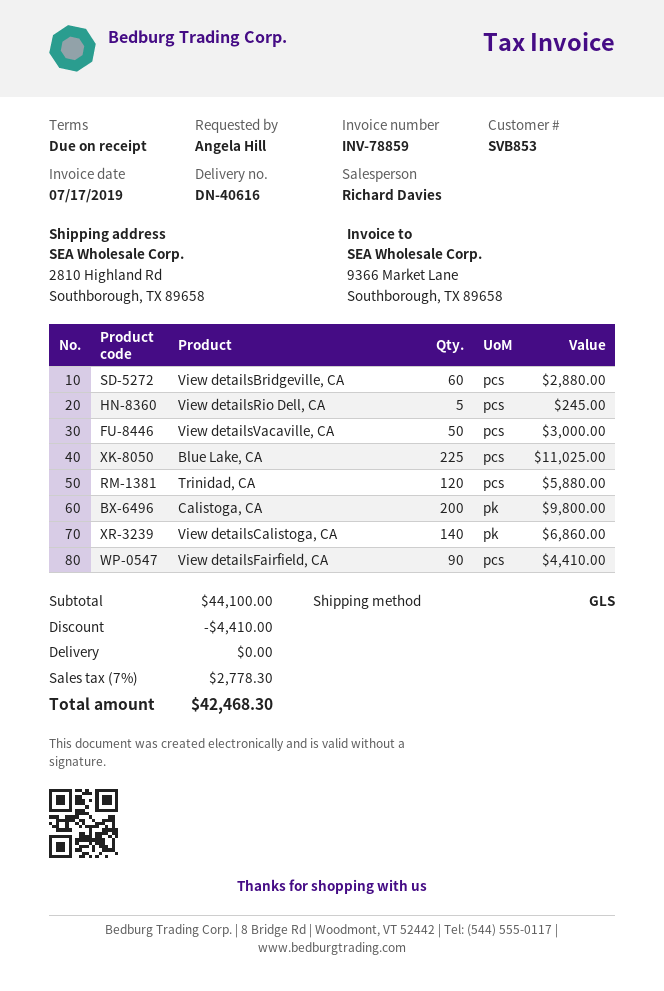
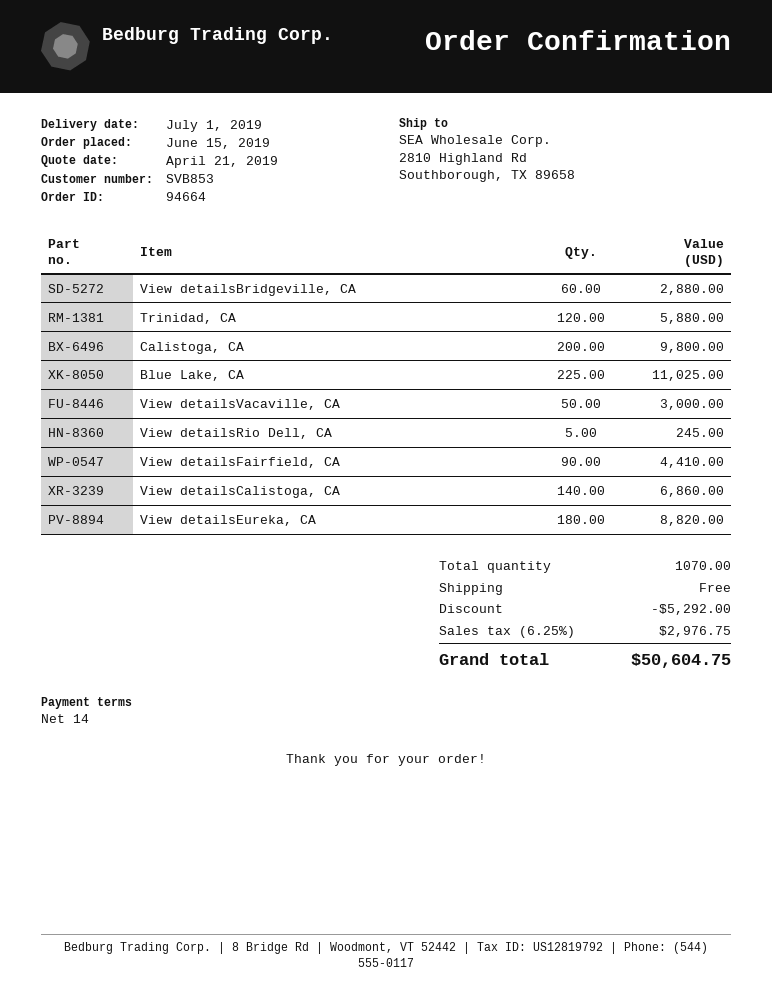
payment terms: on receipt -> 14 days
View detailsEureka, CA: none -> 180 for 8820.00
discount: 4410.00 -> 5292.00
tax: 7% = 2778.30 -> 6.25% = 2976.75
total: 42468.30 -> 50604.75

